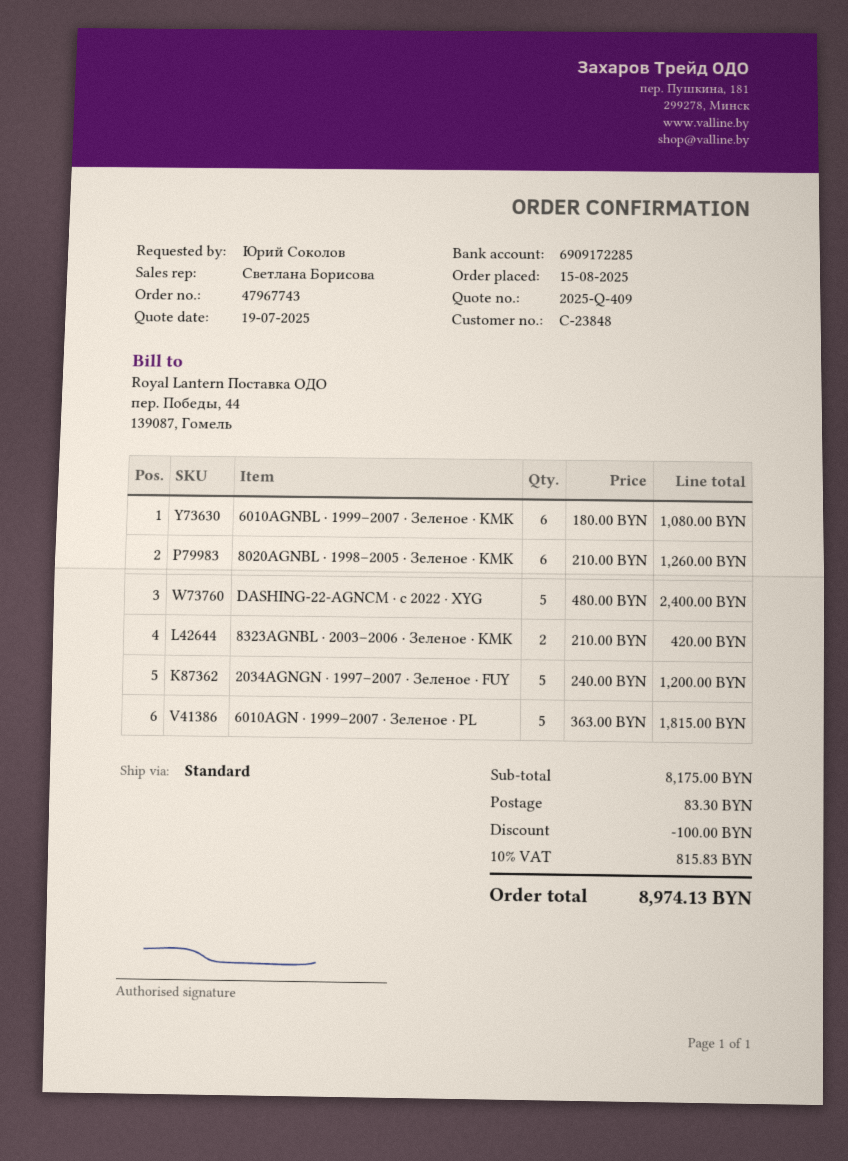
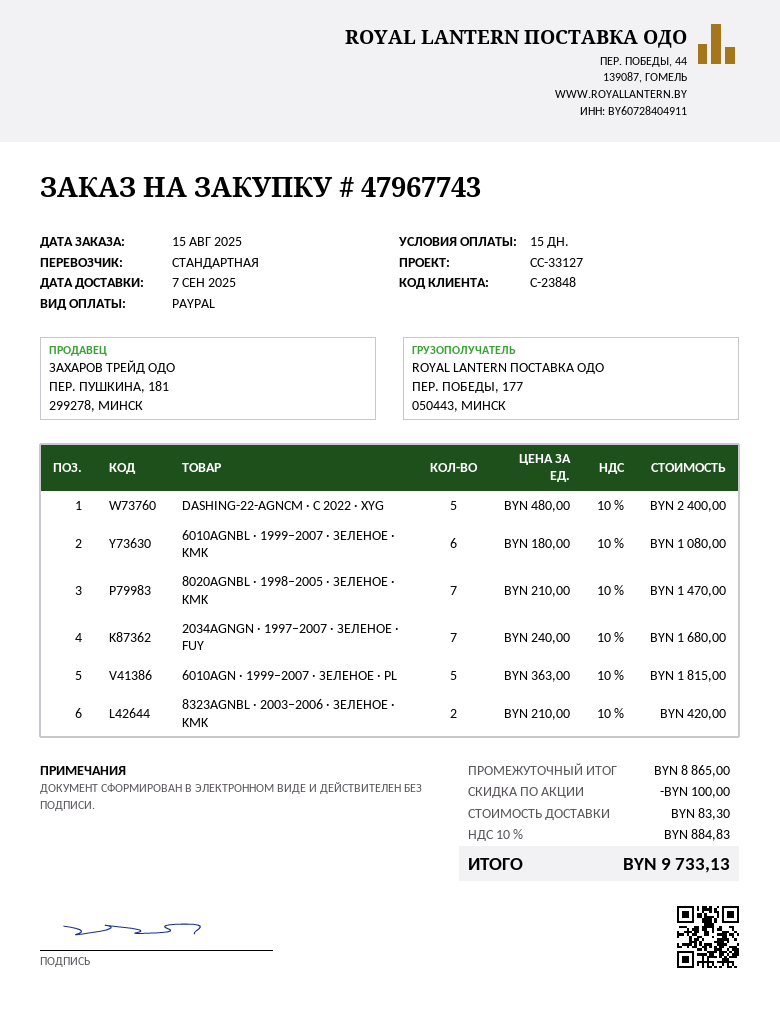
8020AGNBL · 1998–2005 · Зеленое · KMK: 6 x 210.00 = 1260.00 -> 7 x 210.00 = 1470.00
2034AGNGN · 1997–2007 · Зеленое · FUY: 5 x 240.00 = 1200.00 -> 7 x 240.00 = 1680.00
subtotal: 8175.00 -> 8865.00
tax: 10% = 815.83 -> 10% = 884.83
total: 8974.13 -> 9733.13

